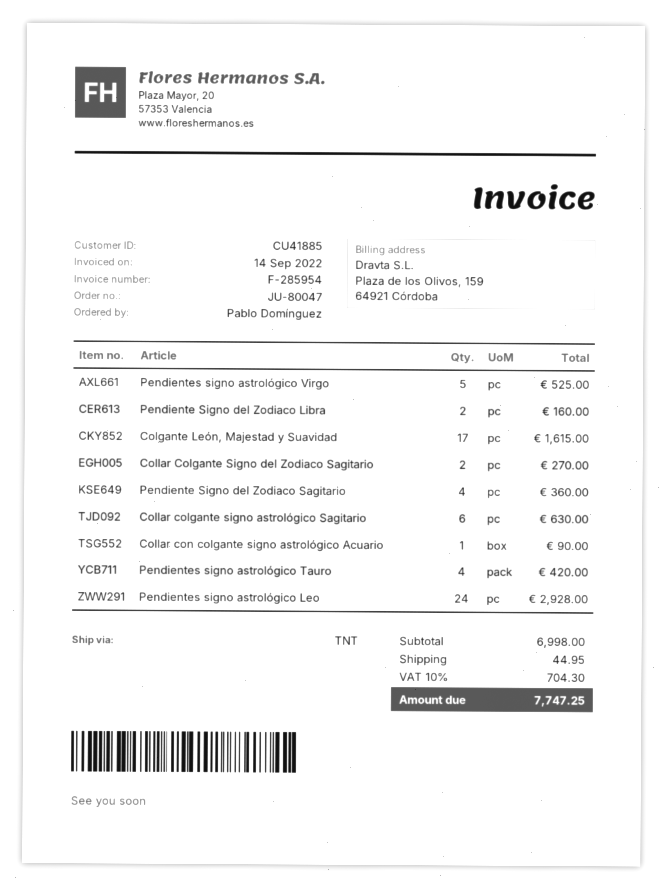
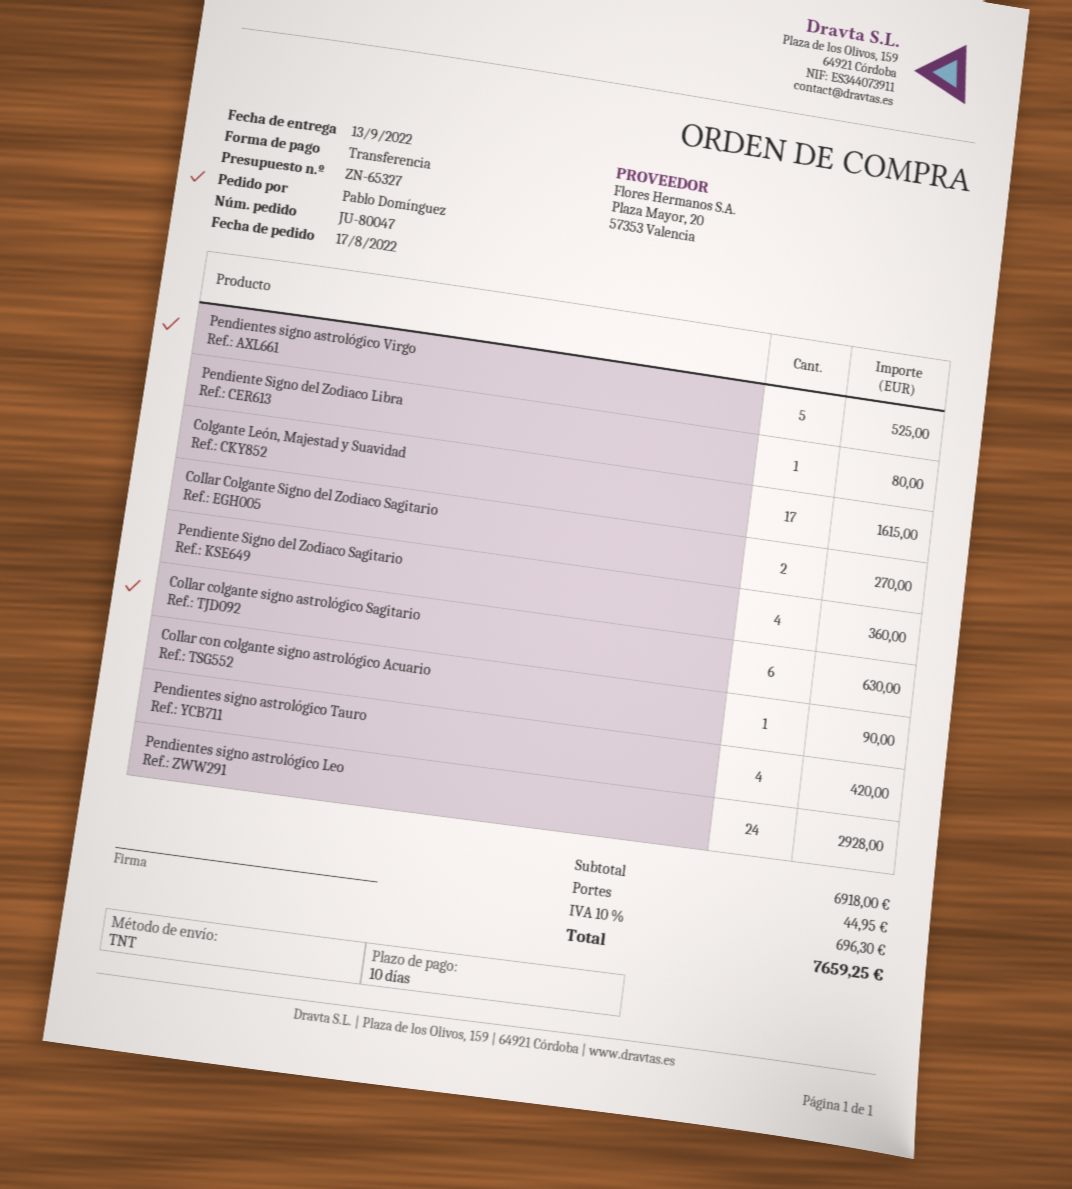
Pendiente Signo del Zodiaco Libra: 2 for 160.00 -> 1 for 80.00
subtotal: 6998.00 -> 6918.00
tax: 10% = 704.30 -> 10% = 696.30
total: 7747.25 -> 7659.25

